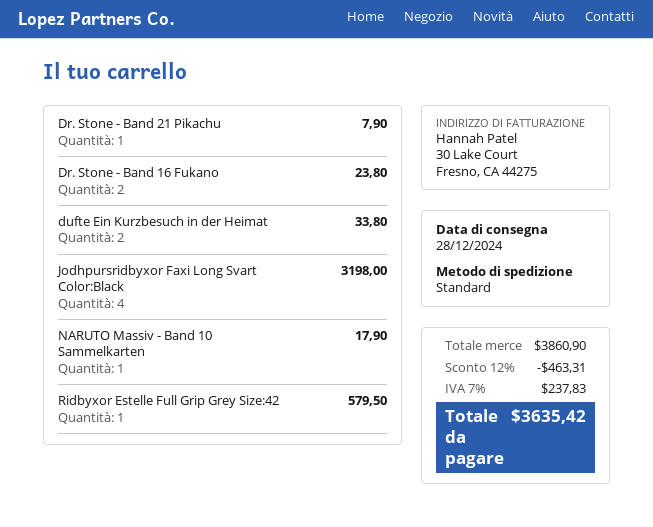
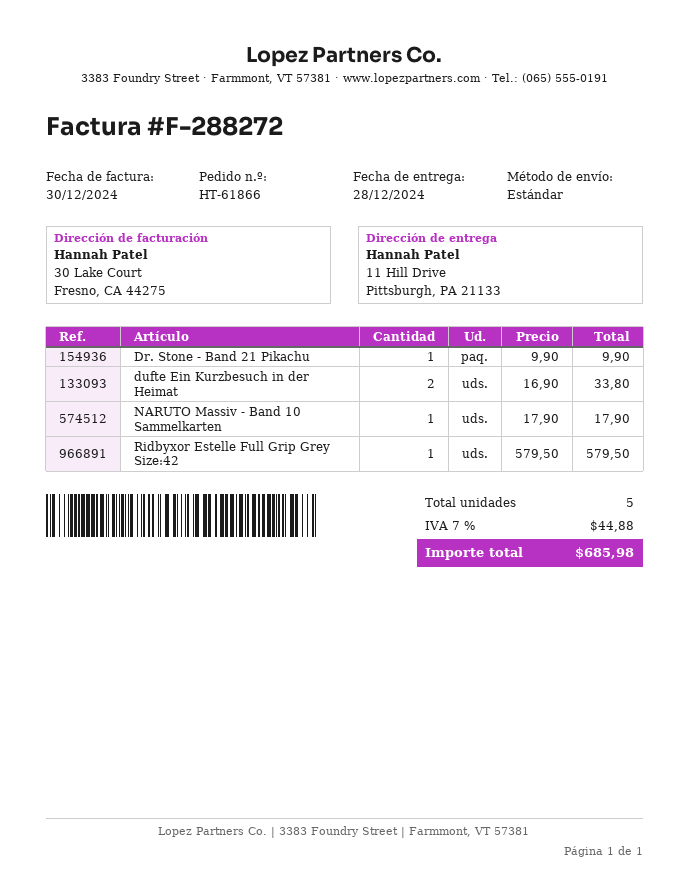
Dr. Stone - Band 21 Pikachu: 1 for 7.90 -> 1 for 9.90
Dr. Stone - Band 16 Fukano: 2 for 23.80 -> none
Jodhpursridbyxor Faxi Long Svart Color:Black: 4 for 3198.00 -> none
discount: 12% = 463.31 -> none
tax: 7% = 237.83 -> 7% = 44.88
total: 3635.42 -> 685.98

